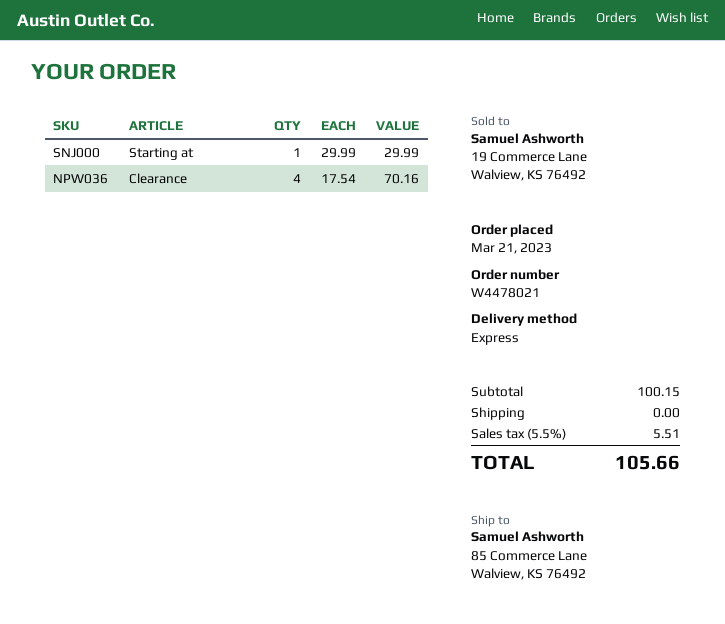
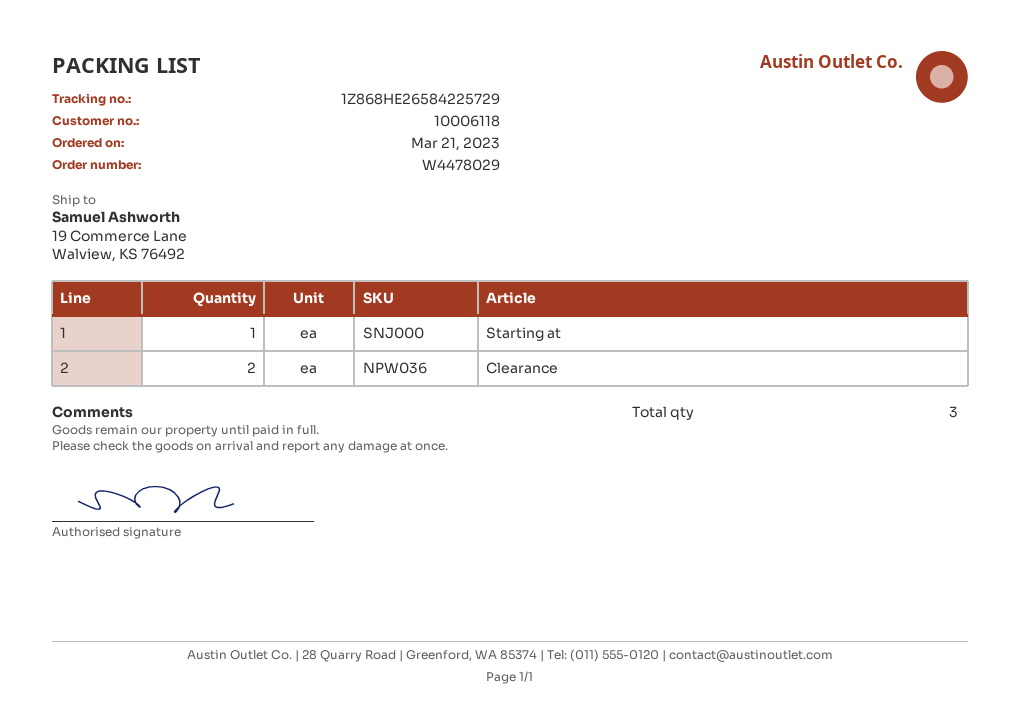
order number: W4478021 -> W4478029
ship to: 85 Commerce Lane, Walview, KS 76492 -> 19 Commerce Lane, Walview, KS 76492
Clearance: 4 -> 2

